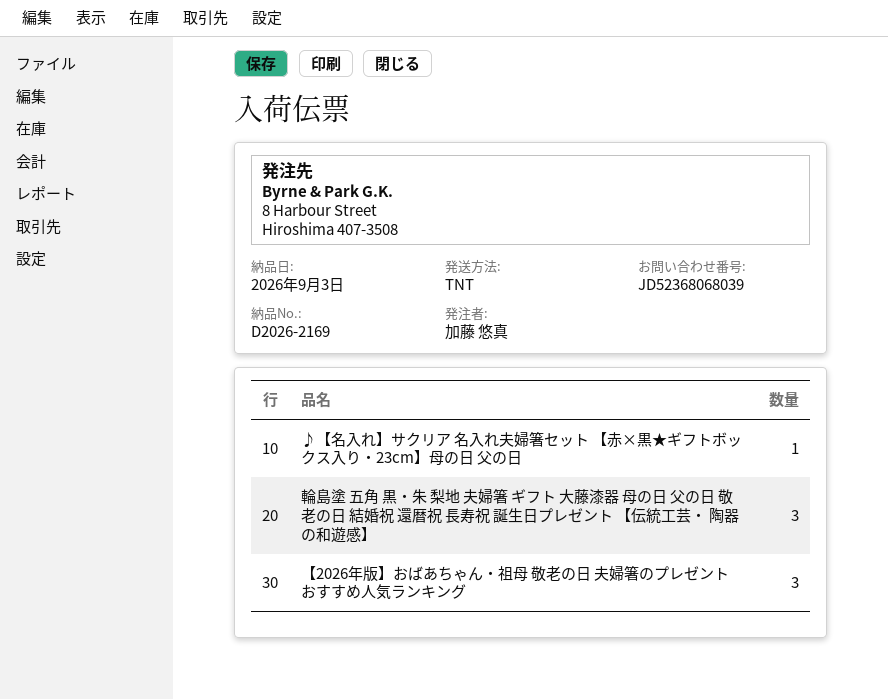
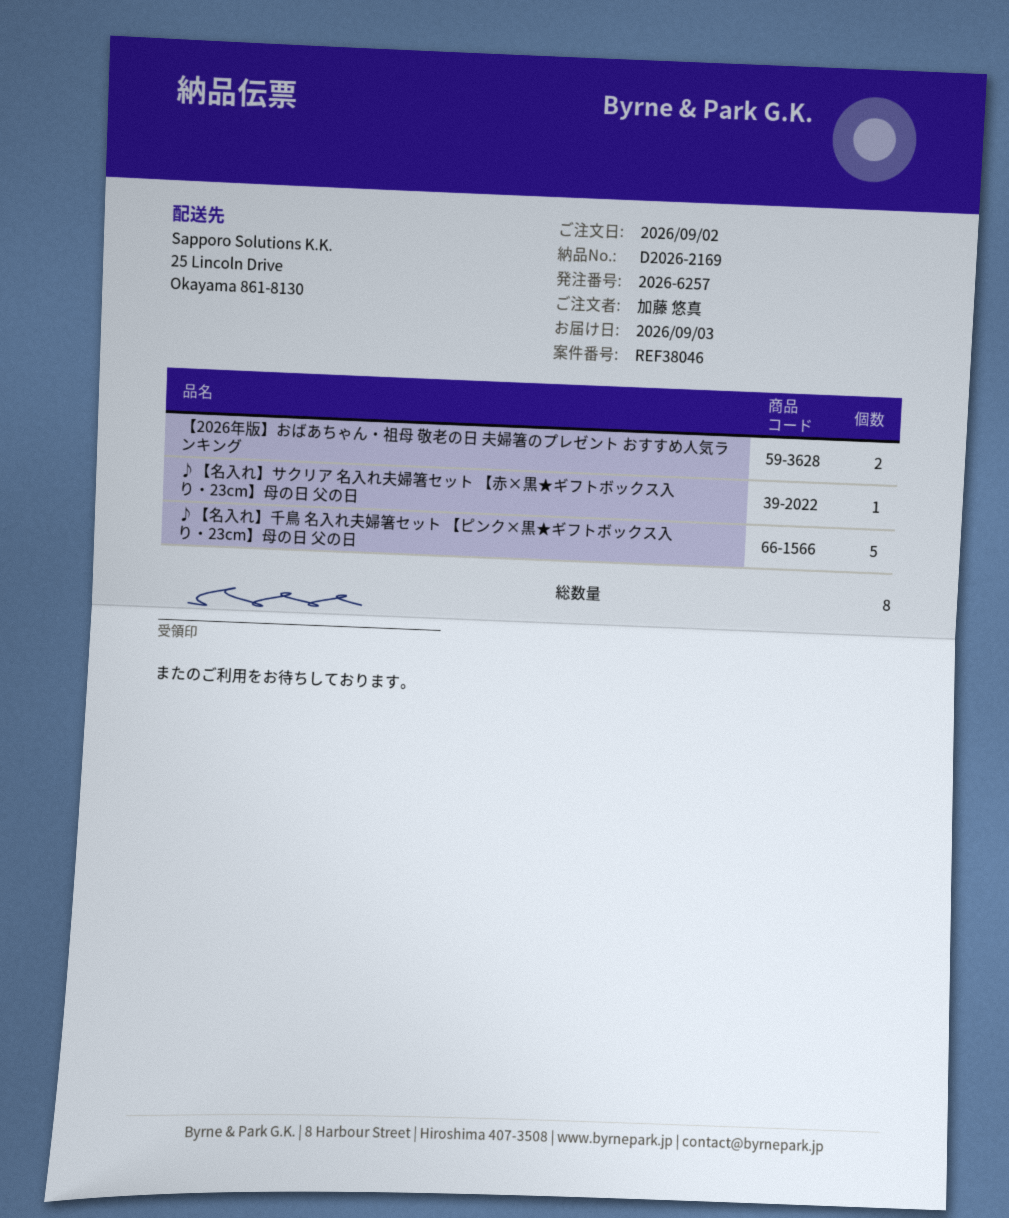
輪島塗 五角 黒・朱 梨地 夫婦箸 ギフト 大藤漆器 母の日 父の日 敬老の日 結婚祝 還暦祝 長寿祝 誕生日プレゼント 【伝統工芸・ 陶器の和遊感】: 3 -> none
【2026年版】おばあちゃん・祖母 敬老の日 夫婦箸のプレゼント おすすめ人気ランキング: 3 -> 2
♪【名入れ】千鳥 名入れ夫婦箸セット 【ピンク×黒★ギフトボックス入り・23cm】母の日 父の日: none -> 5

